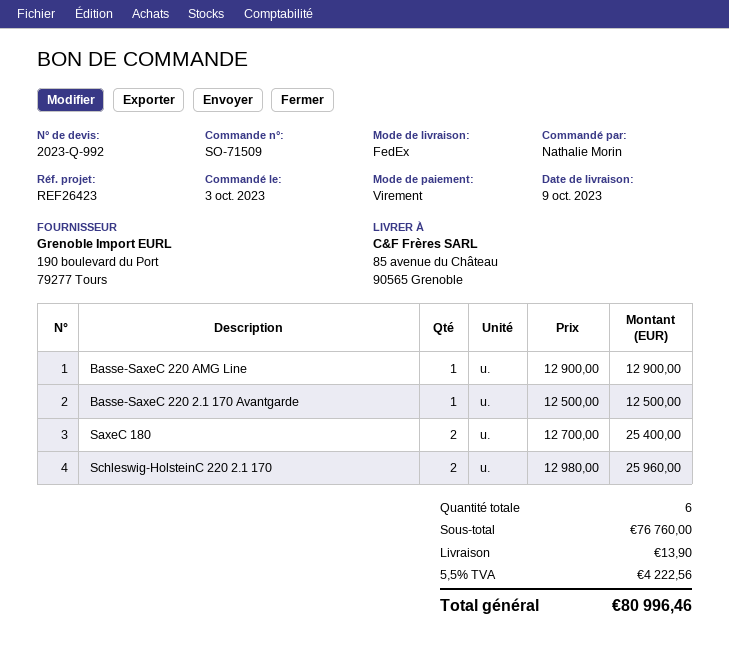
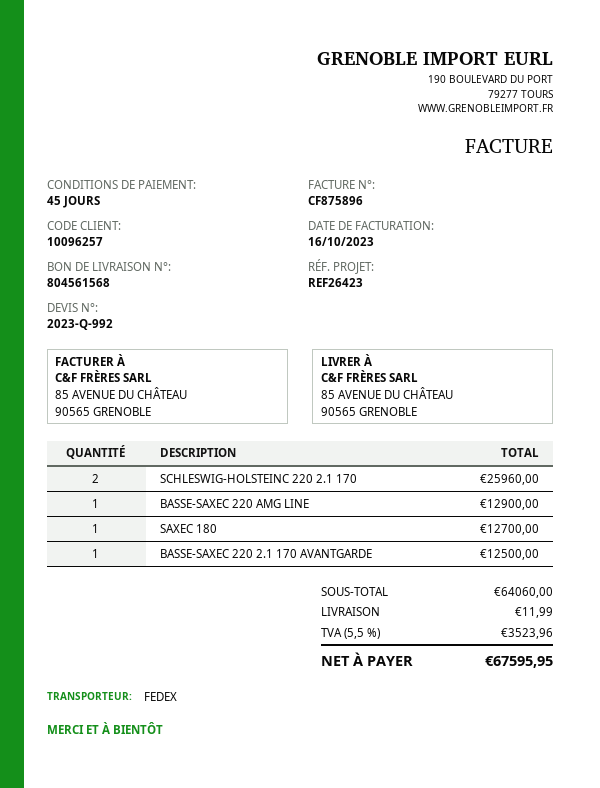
SaxeC 180: 2 for 25400.00 -> 1 for 12700.00
subtotal: 76760.00 -> 64060.00
shipping: 13.90 -> 11.99
tax: 5.5% = 4222.56 -> 5.5% = 3523.96
total: 80996.46 -> 67595.95

